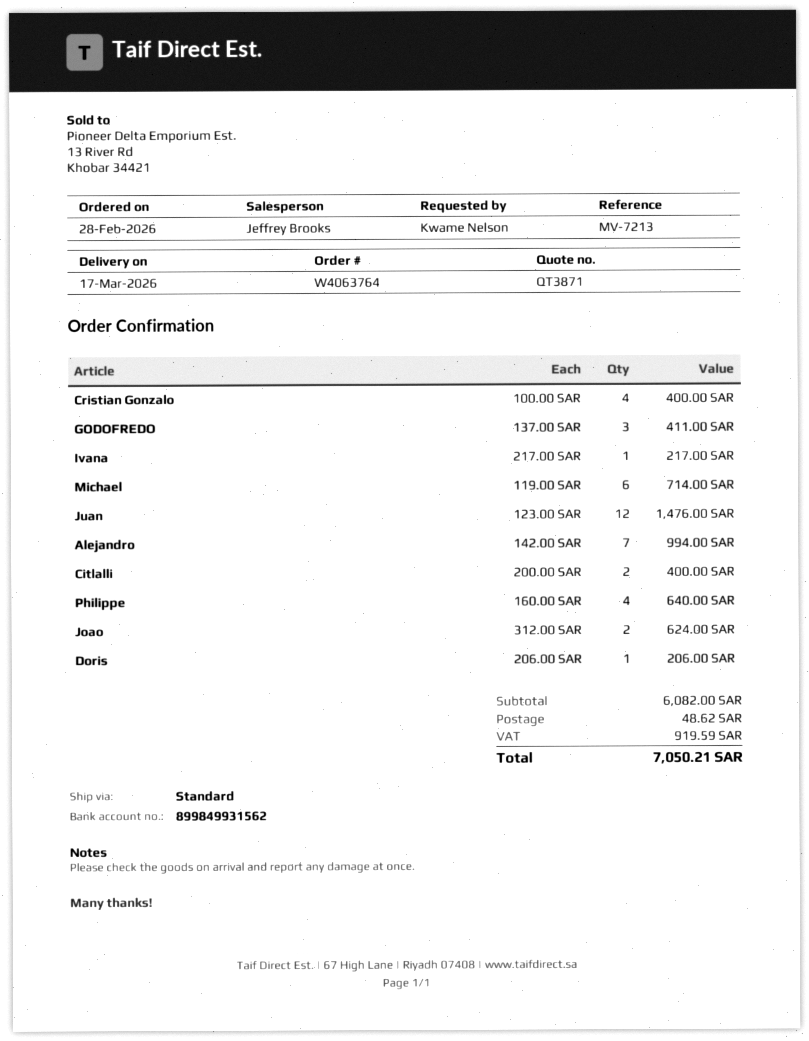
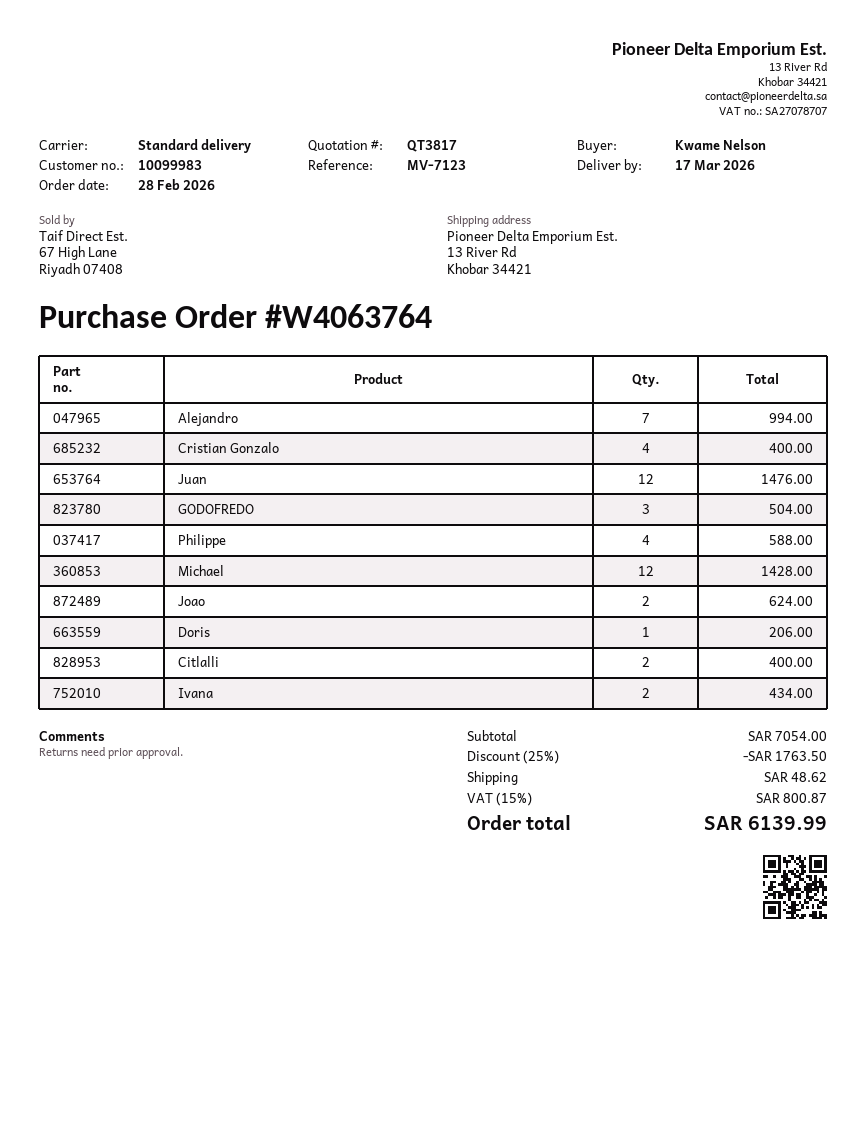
quote number: QT3871 -> QT3817
reference: MV-7213 -> MV-7123
GODOFREDO: 3 for 411.00 -> 3 for 504.00
Ivana: 1 for 217.00 -> 2 for 434.00
Michael: 6 for 714.00 -> 12 for 1428.00
Philippe: 4 for 640.00 -> 4 for 588.00
subtotal: 6082.00 -> 7054.00
discount: none -> 25% = 1763.50
tax: 919.59 -> 800.87
total: 7050.21 -> 6139.99

